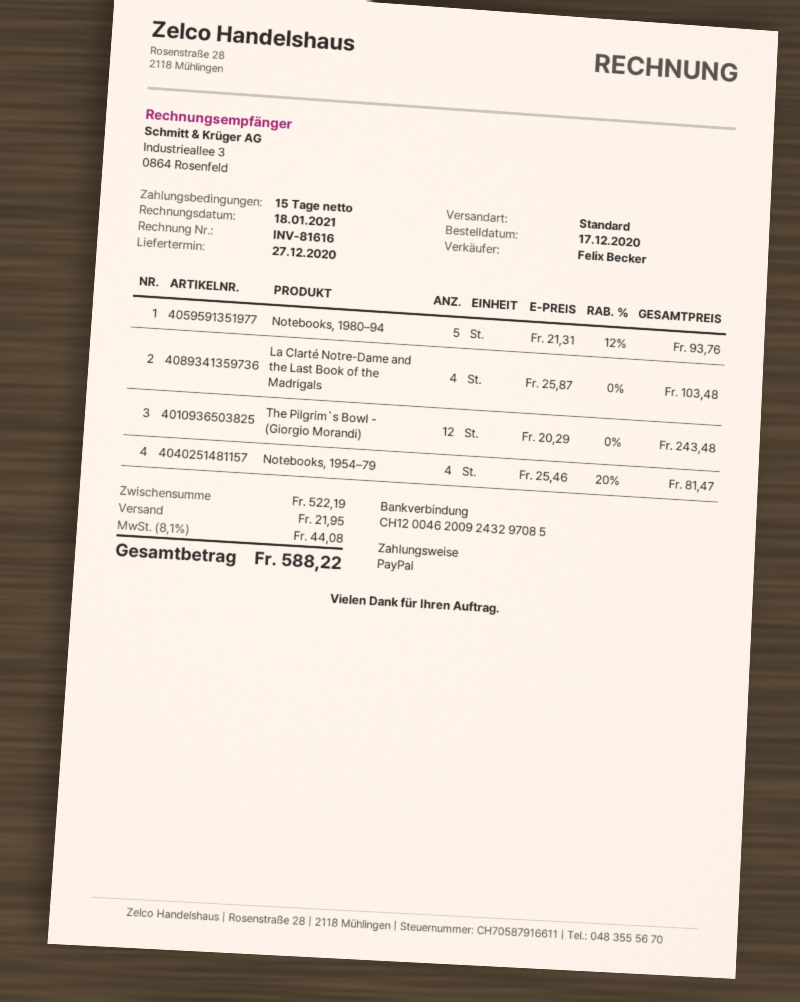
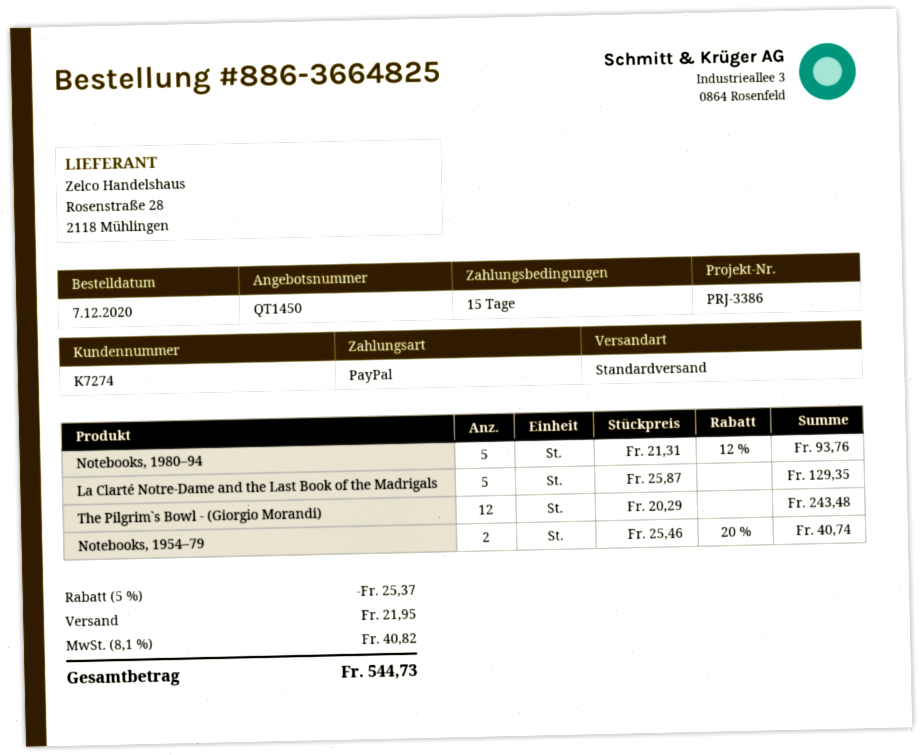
order date: 2020-12-17 -> 2020-12-07
La Clarté Notre-Dame and the Last Book of the Madrigals: 4 x 25.87 = 103.48 -> 5 x 25.87 = 129.35
Notebooks, 1954–79: 4 x 25.46 - 20% = 81.47 -> 2 x 25.46 - 20% = 40.74
discount: none -> 5% = 25.37
tax: 8.1% = 44.08 -> 8.1% = 40.82
total: 588.22 -> 544.73

